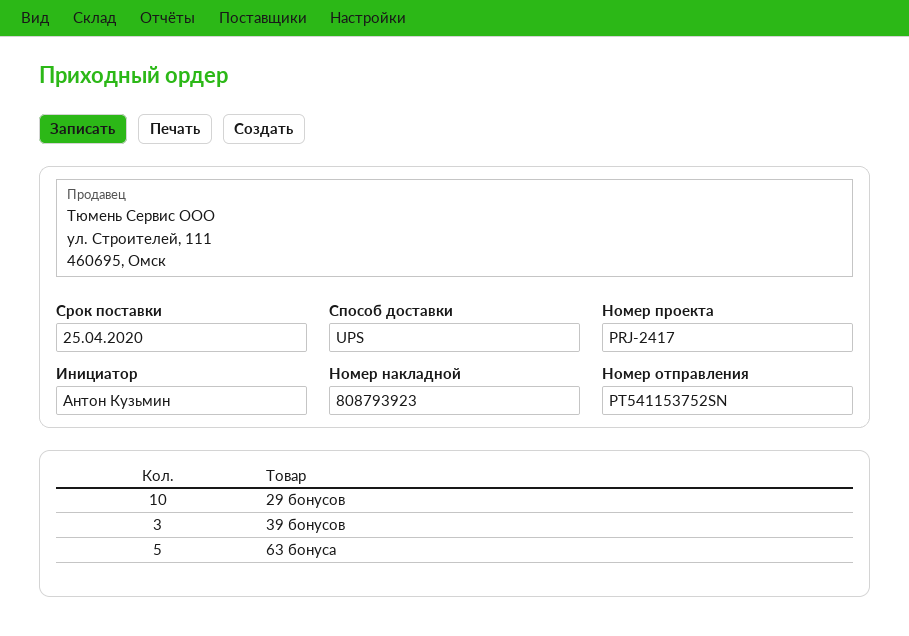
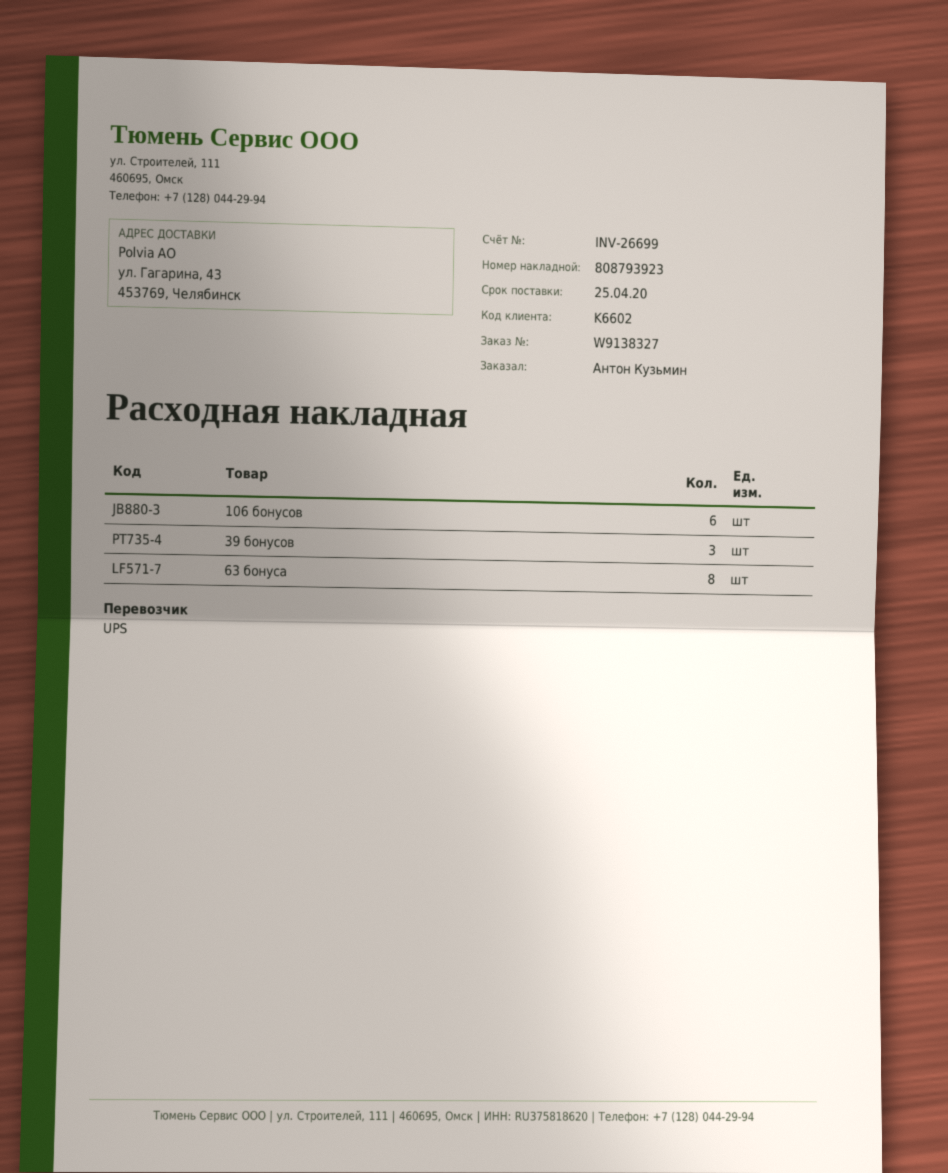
29 бонусов: 10 -> none
63 бонуса: 5 -> 8
106 бонусов: none -> 6

